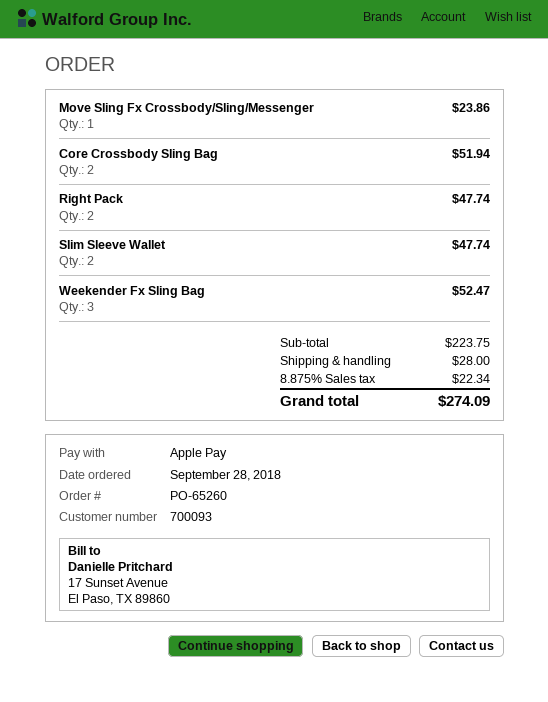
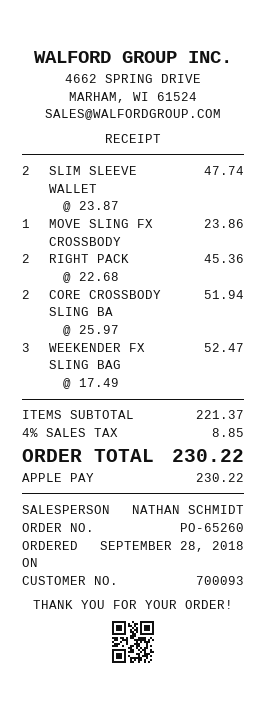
Right Pack: 2 for 47.74 -> 2 for 45.36
subtotal: 223.75 -> 221.37
shipping: 28.00 -> none
tax: 8.875% = 22.34 -> 4% = 8.85
total: 274.09 -> 230.22

